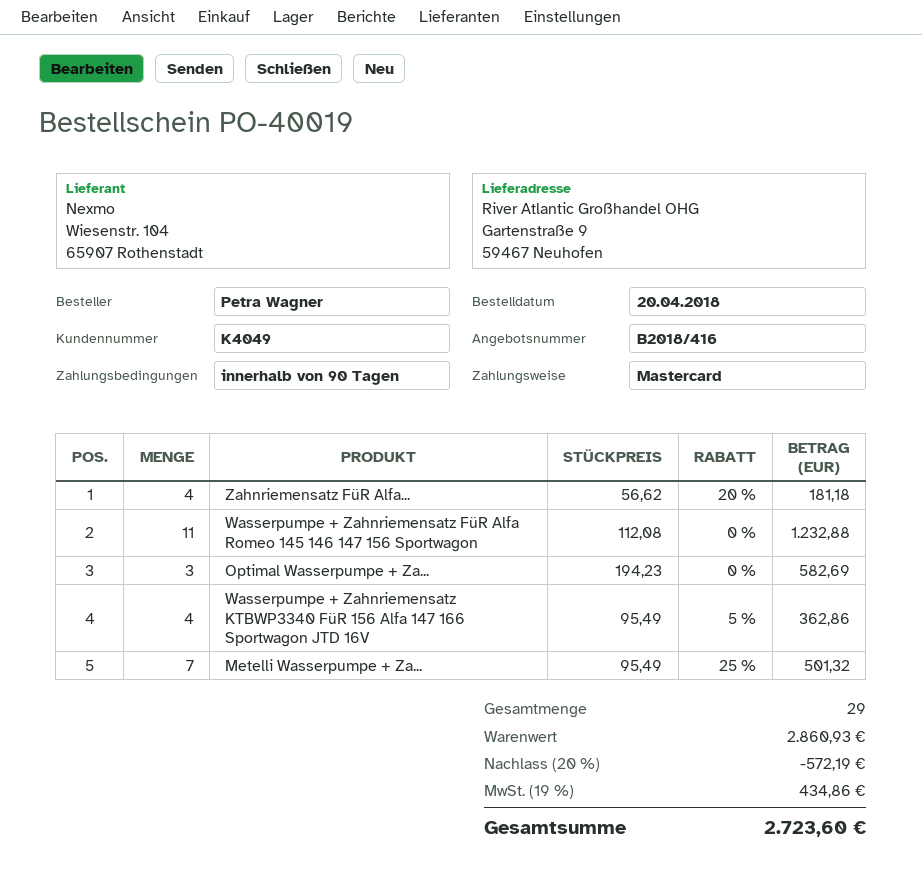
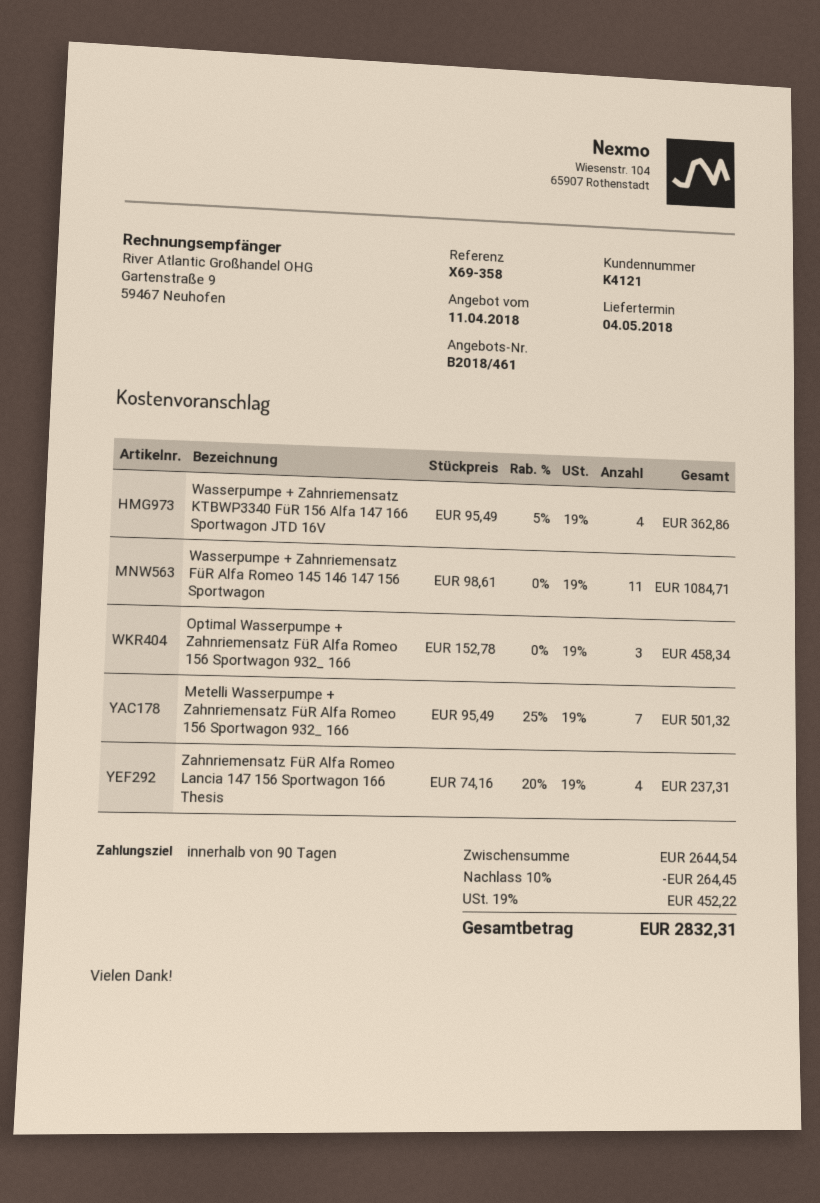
quote number: B2018/416 -> B2018/461
customer number: K4049 -> K4121
Zahnriemensatz FüR Alfa...: 4 x 56.62 - 20% = 181.18 -> 4 x 74.16 - 20% = 237.31
Wasserpumpe + Zahnriemensatz FüR Alfa Romeo 145 146 147 156 Sportwagon: 11 x 112.08 = 1232.88 -> 11 x 98.61 = 1084.71
Optimal Wasserpumpe + Za...: 3 x 194.23 = 582.69 -> 3 x 152.78 = 458.34
subtotal: 2860.93 -> 2644.54
discount: 20% = 572.19 -> 10% = 264.45
tax: 19% = 434.86 -> 19% = 452.22
total: 2723.60 -> 2832.31

